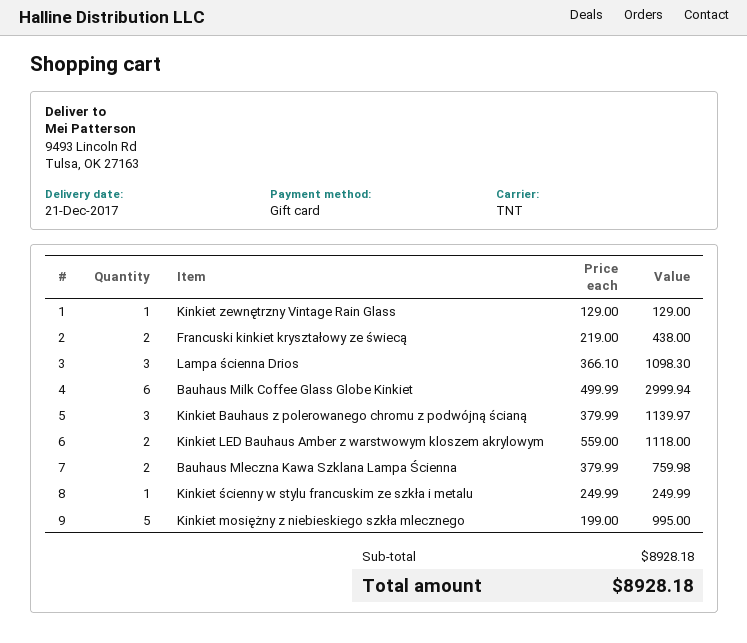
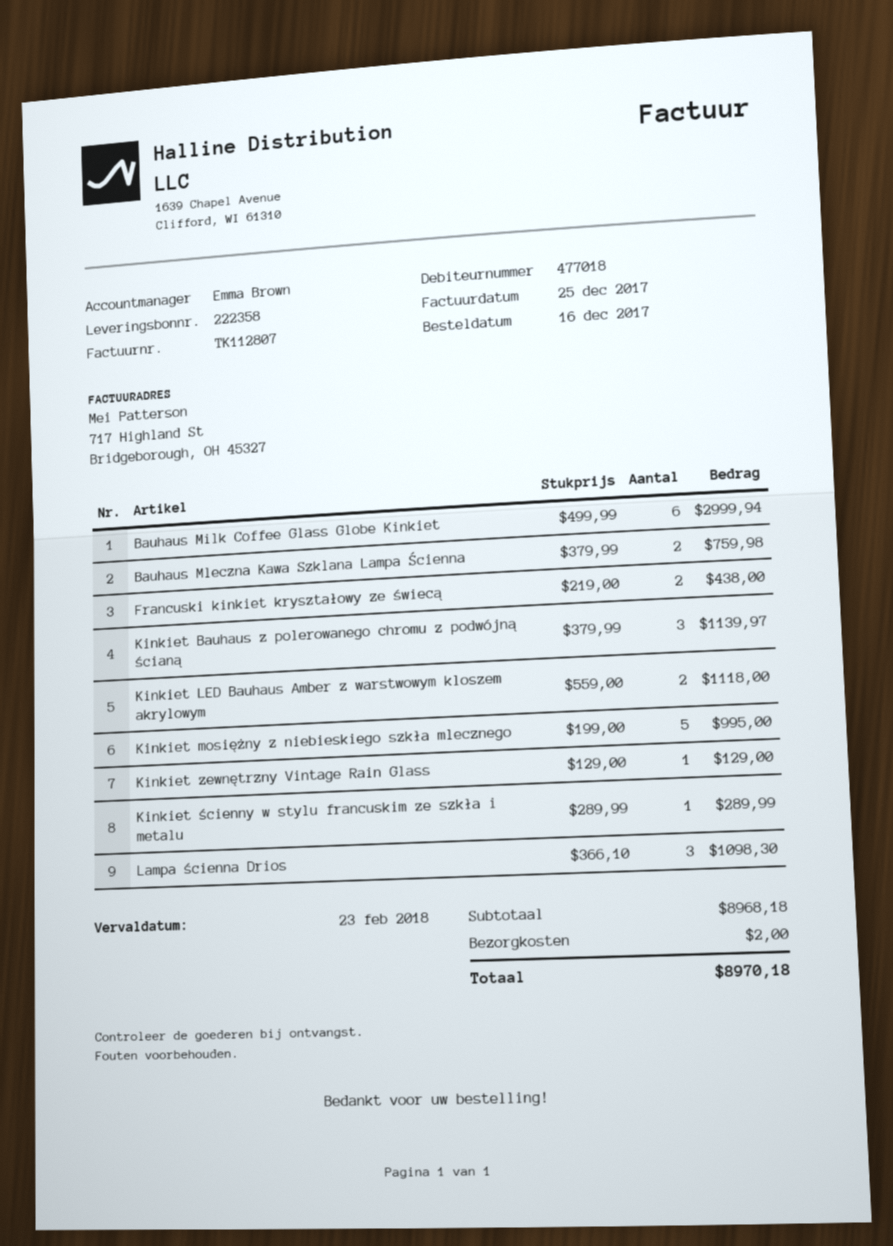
Kinkiet ścienny w stylu francuskim ze szkła i metalu: 1 x 249.99 = 249.99 -> 1 x 289.99 = 289.99
subtotal: 8928.18 -> 8968.18
shipping: none -> 2.00
total: 8928.18 -> 8970.18

